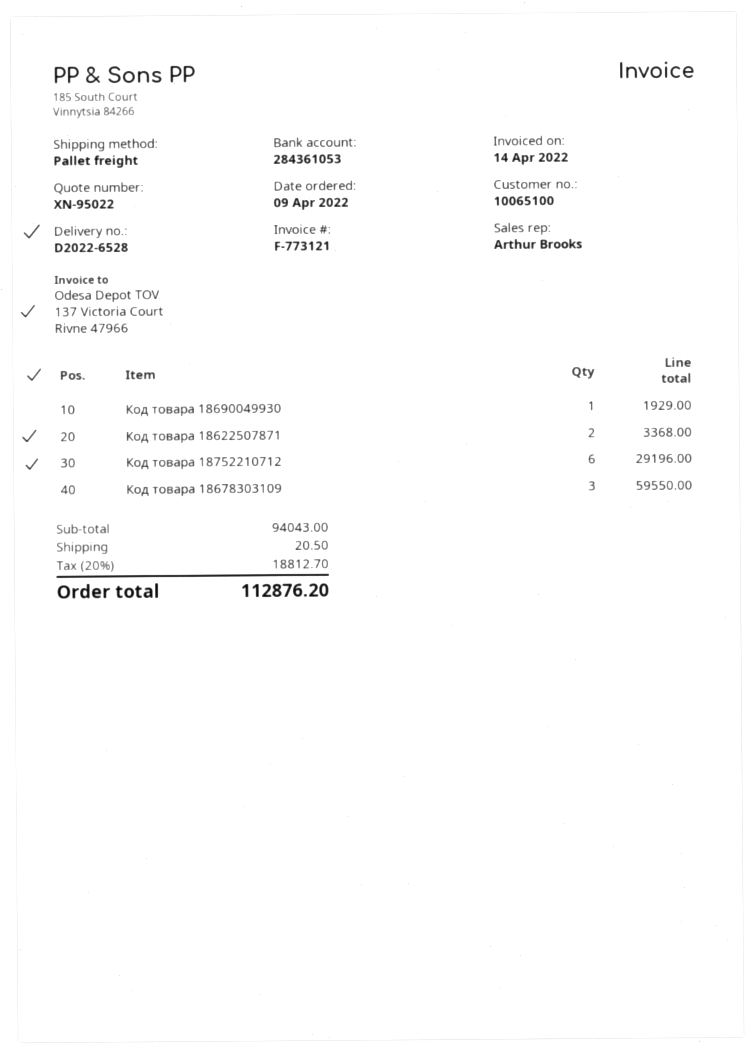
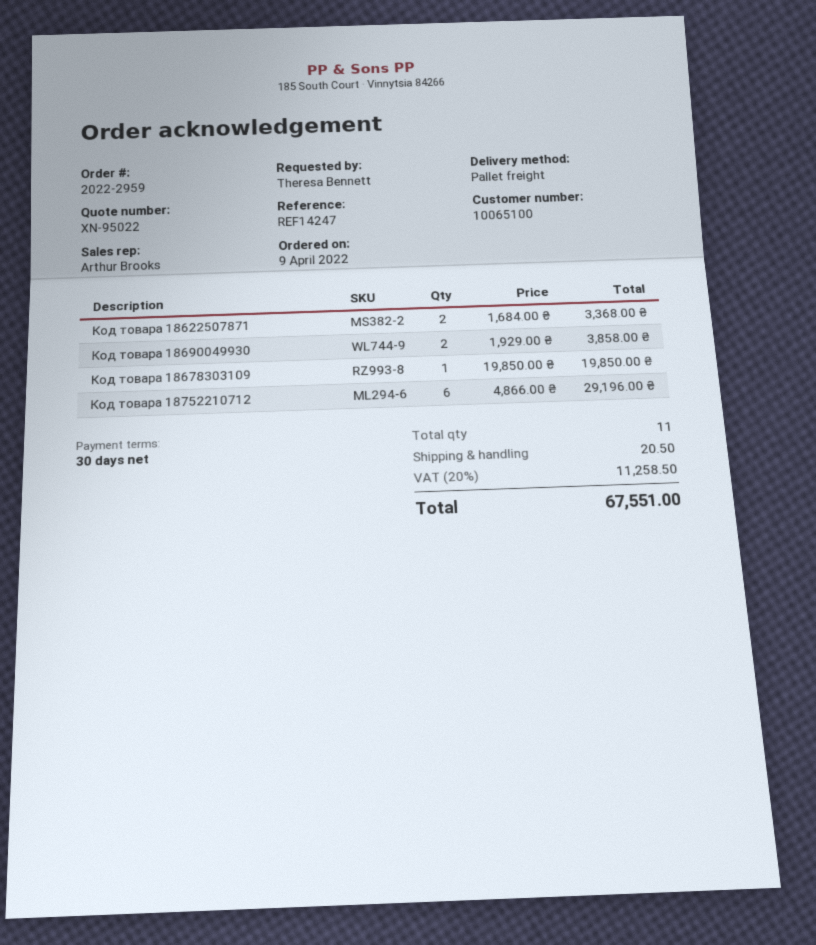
Код товара 18690049930: 1 for 1929.00 -> 2 for 3858.00
Код товара 18678303109: 3 for 59550.00 -> 1 for 19850.00
tax: 20% = 18812.70 -> 20% = 11258.50
total: 112876.20 -> 67551.00

